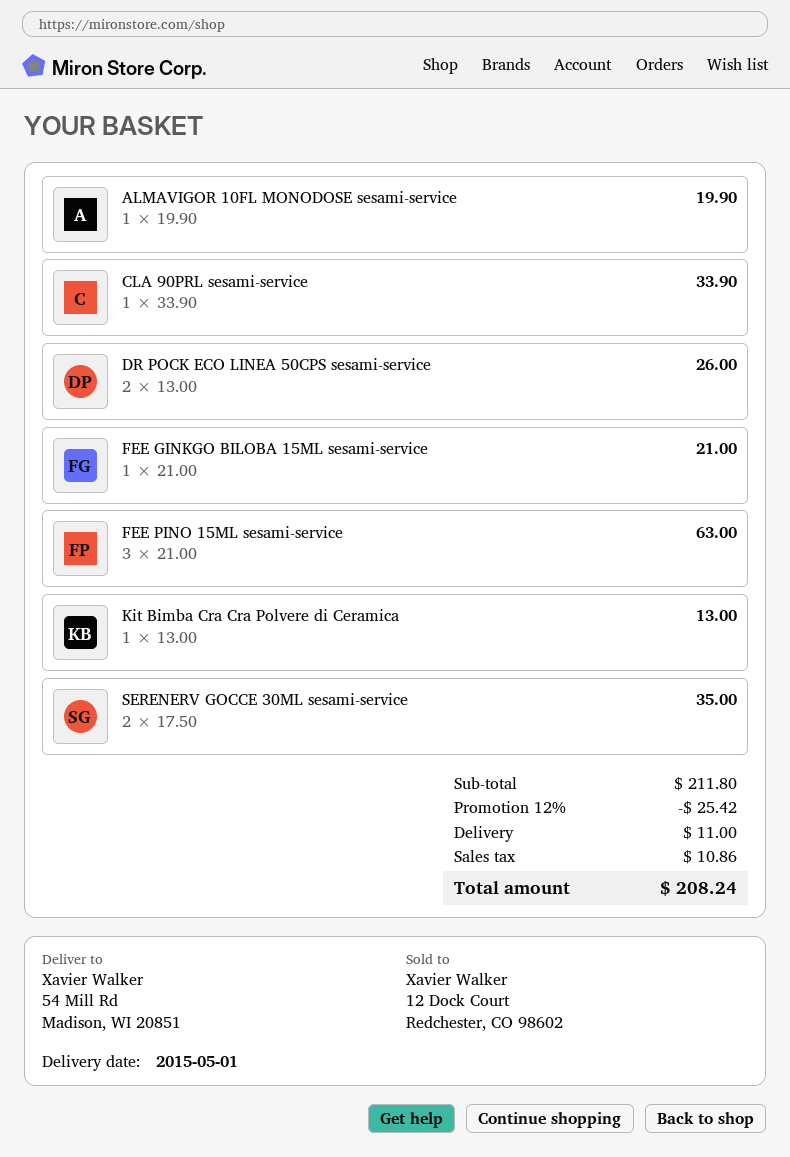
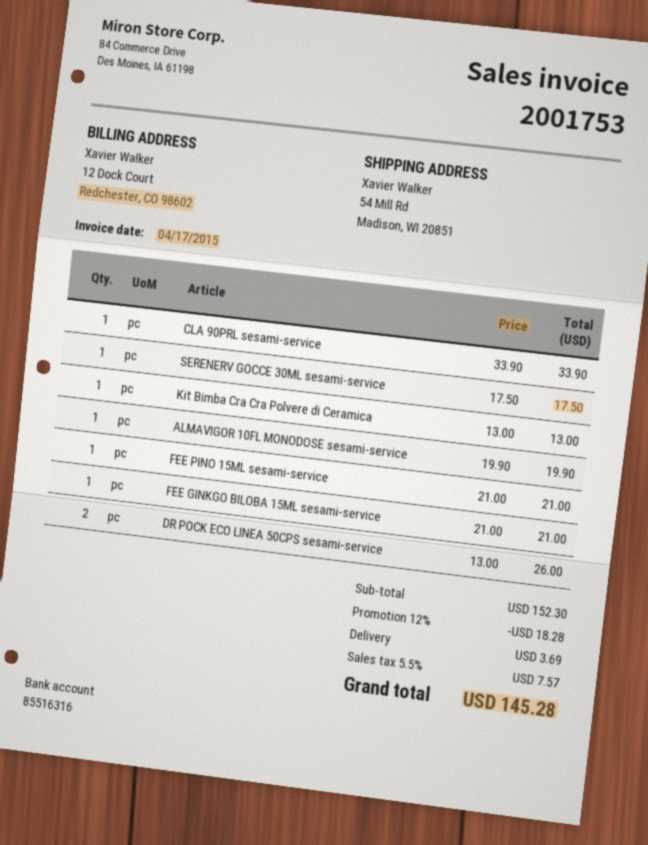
FEE PINO 15ML sesami-service: 3 x 21.00 = 63.00 -> 1 x 21.00 = 21.00
SERENERV GOCCE 30ML sesami-service: 2 x 17.50 = 35.00 -> 1 x 17.50 = 17.50
subtotal: 211.80 -> 152.30
discount: 12% = 25.42 -> 12% = 18.28
shipping: 11.00 -> 3.69
tax: 10.86 -> 7.57
total: 208.24 -> 145.28

